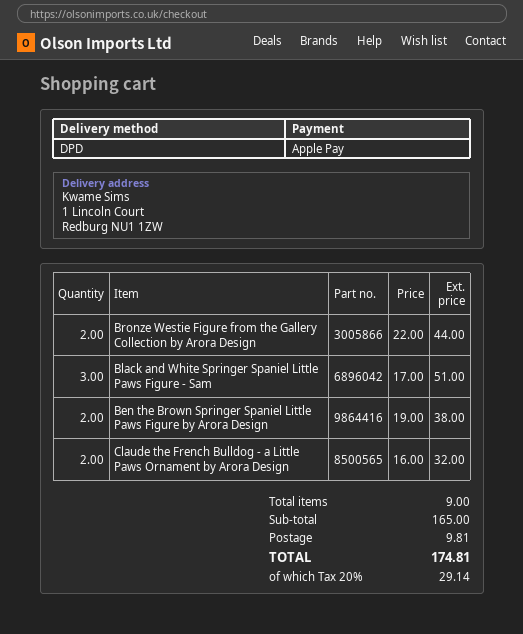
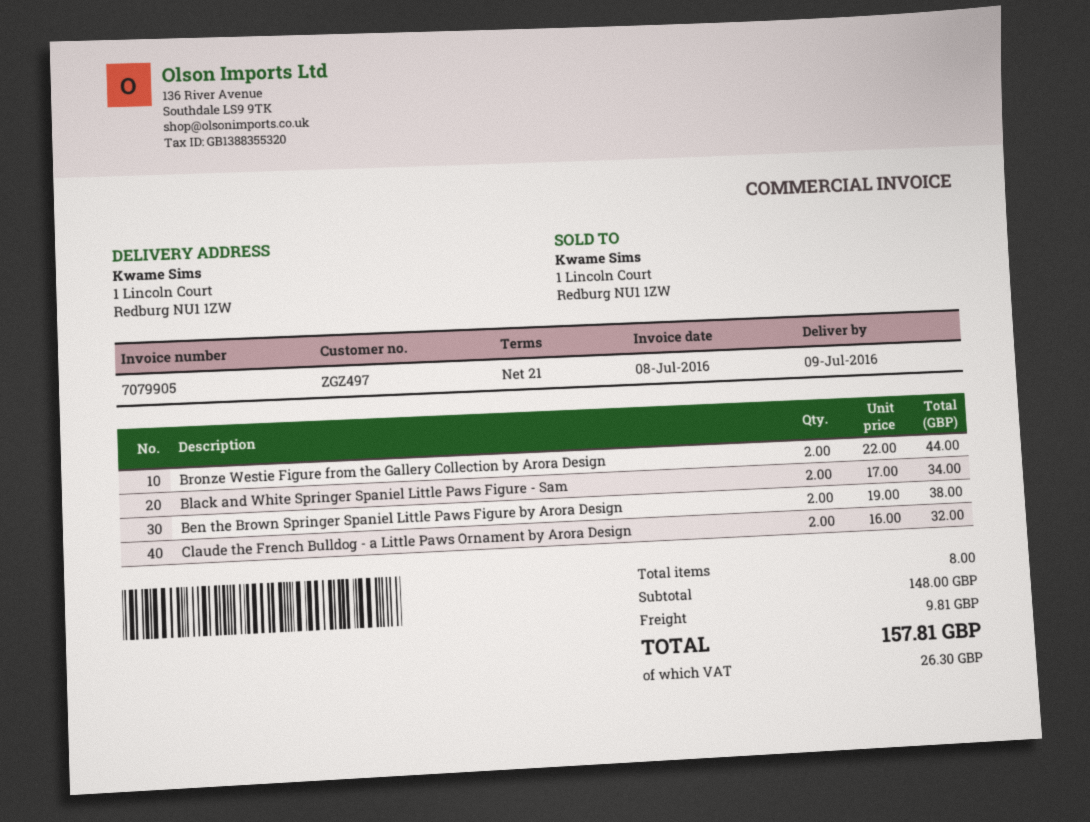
Black and White Springer Spaniel Little Paws Figure - Sam: 3 x 17.00 = 51.00 -> 2 x 17.00 = 34.00
total quantity: 9 -> 8
subtotal: 165.00 -> 148.00
tax: 29.14 -> 26.30
total: 174.81 -> 157.81

